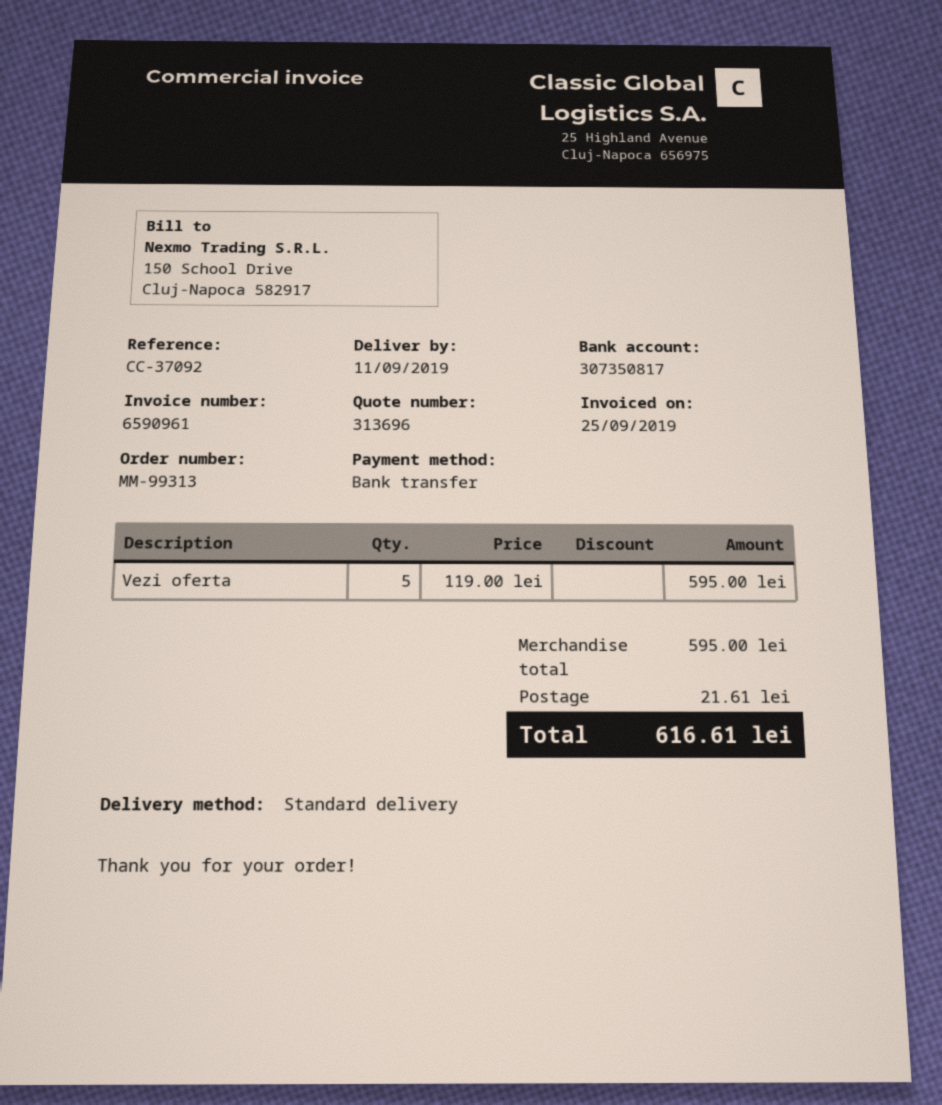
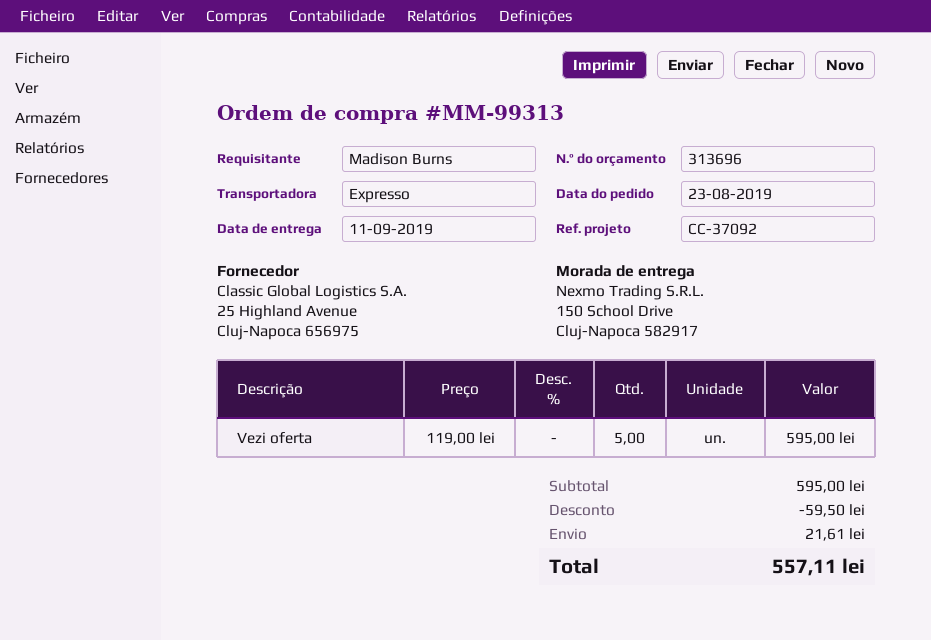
shipping method: standard -> express
discount: none -> 59.50
total: 616.61 -> 557.11

